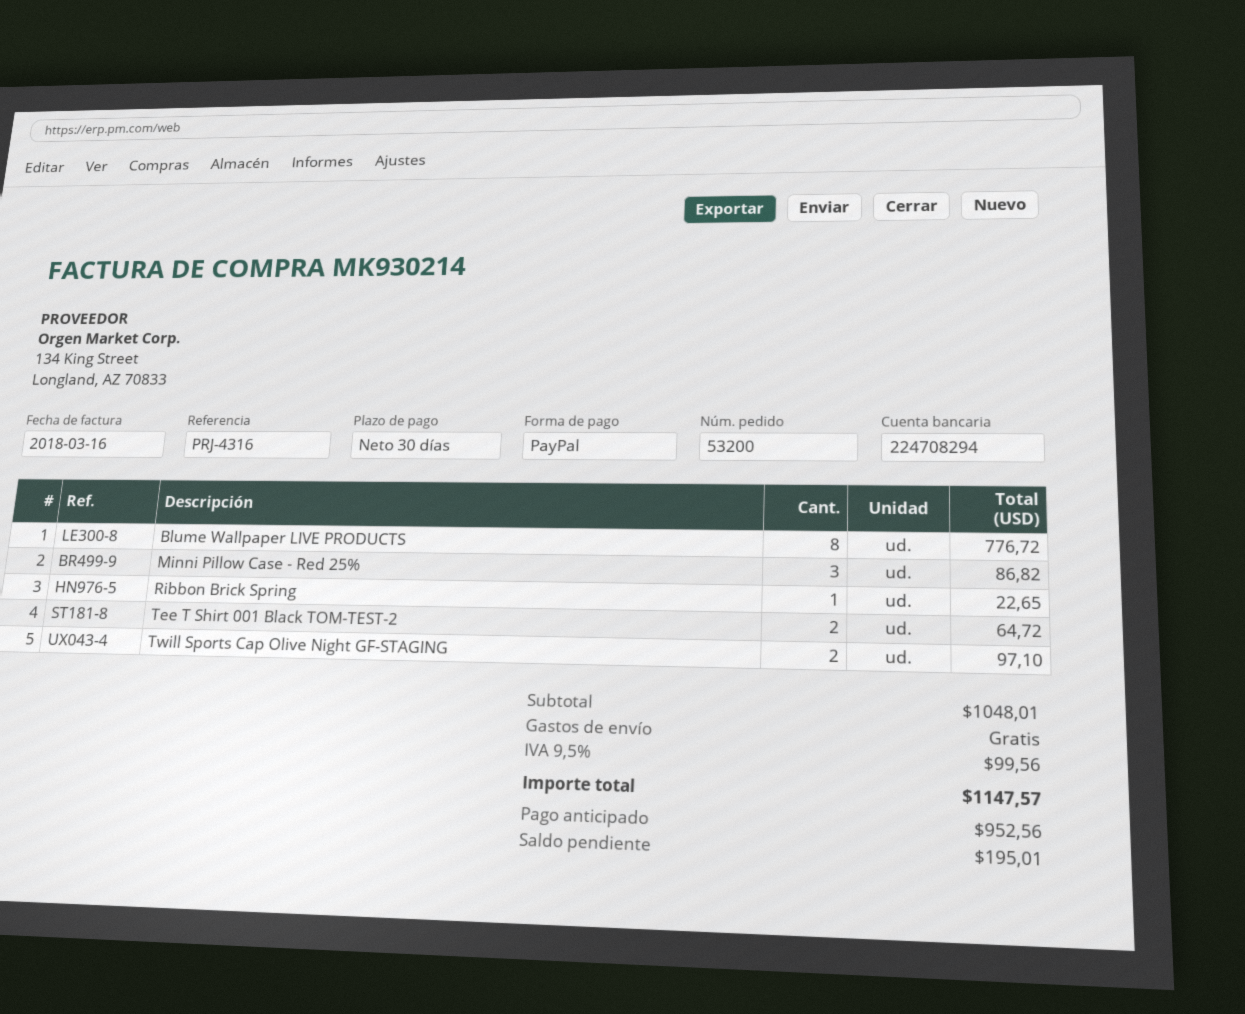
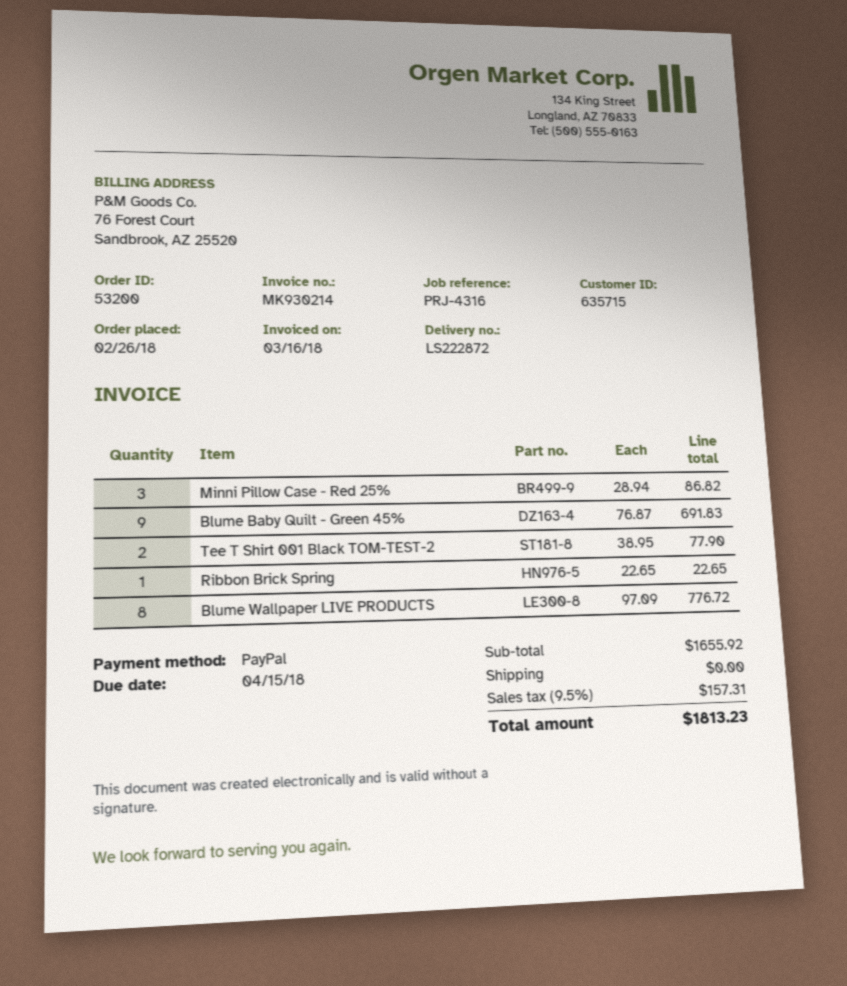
Tee T Shirt 001 Black TOM-TEST-2: 2 for 64.72 -> 2 for 77.90
Twill Sports Cap Olive Night GF-STAGING: 2 for 97.10 -> none
Blume Baby Quilt - Green 45%: none -> 9 for 691.83
subtotal: 1048.01 -> 1655.92
tax: 9.5% = 99.56 -> 9.5% = 157.31
total: 1147.57 -> 1813.23

